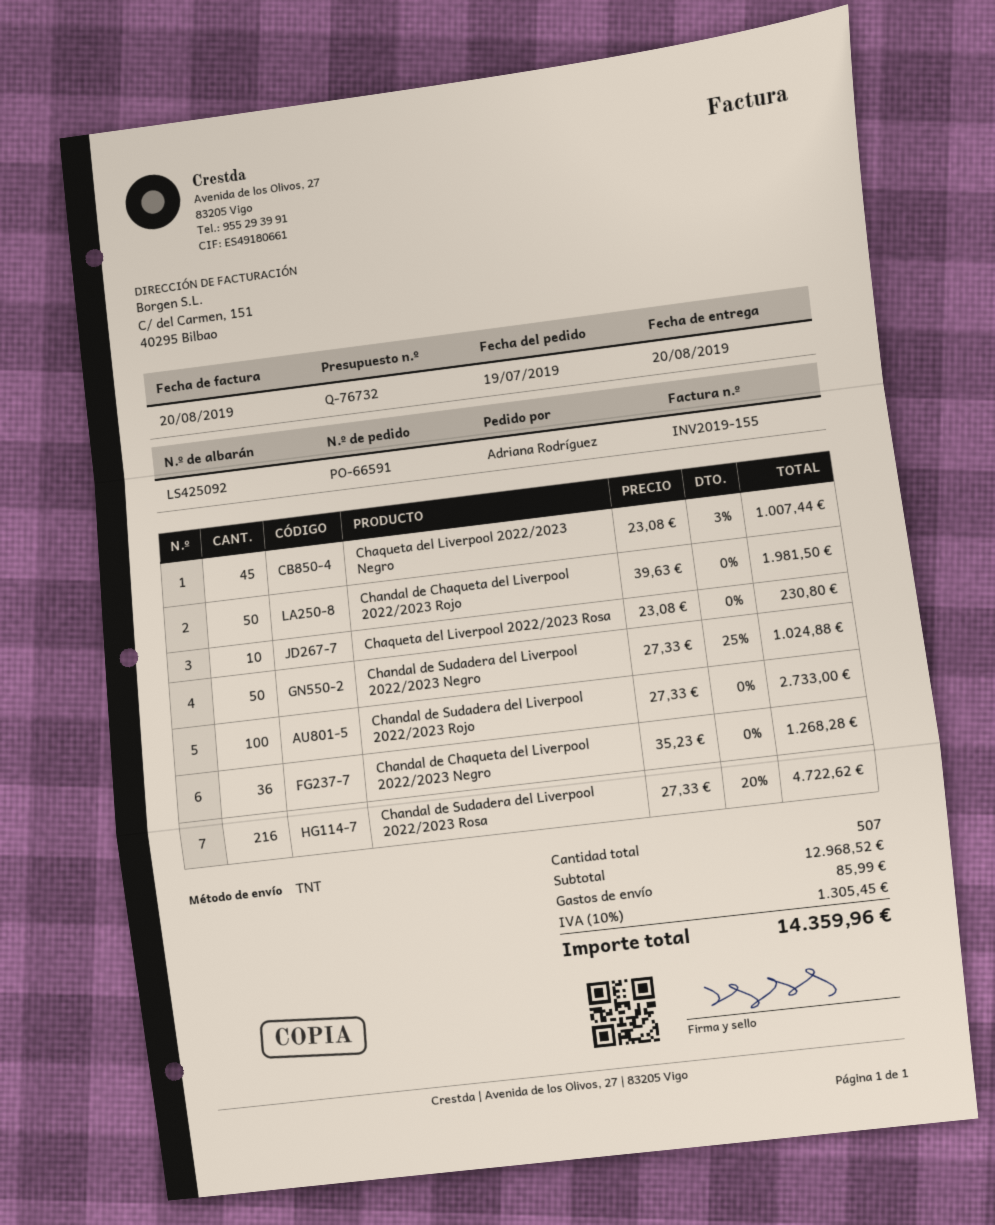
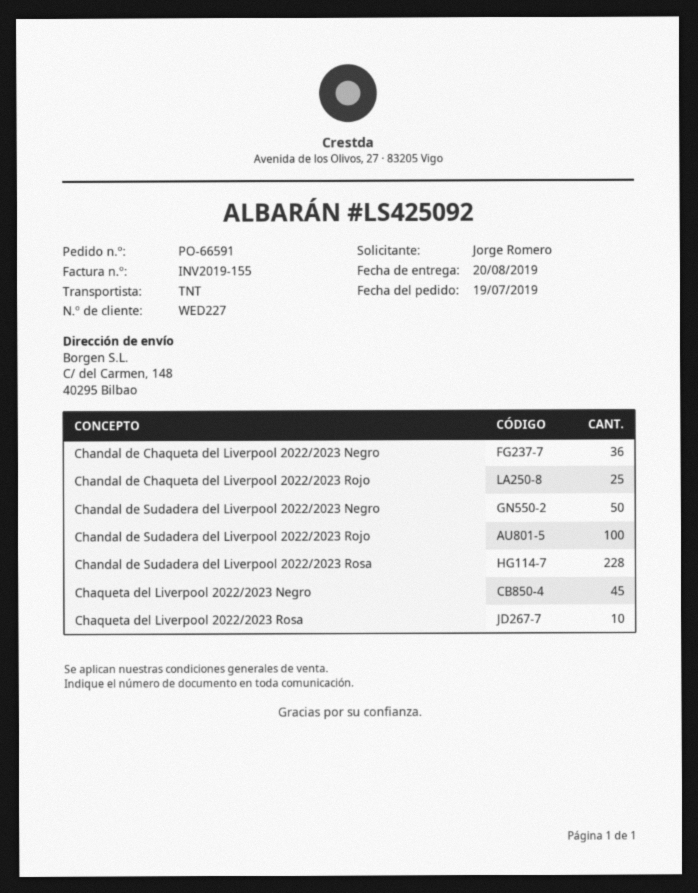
ordered by: Adriana Rodríguez -> Jorge Romero
Chandal de Chaqueta del Liverpool 2022/2023 Rojo: 50 -> 25
Chandal de Sudadera del Liverpool 2022/2023 Rosa: 216 -> 228

